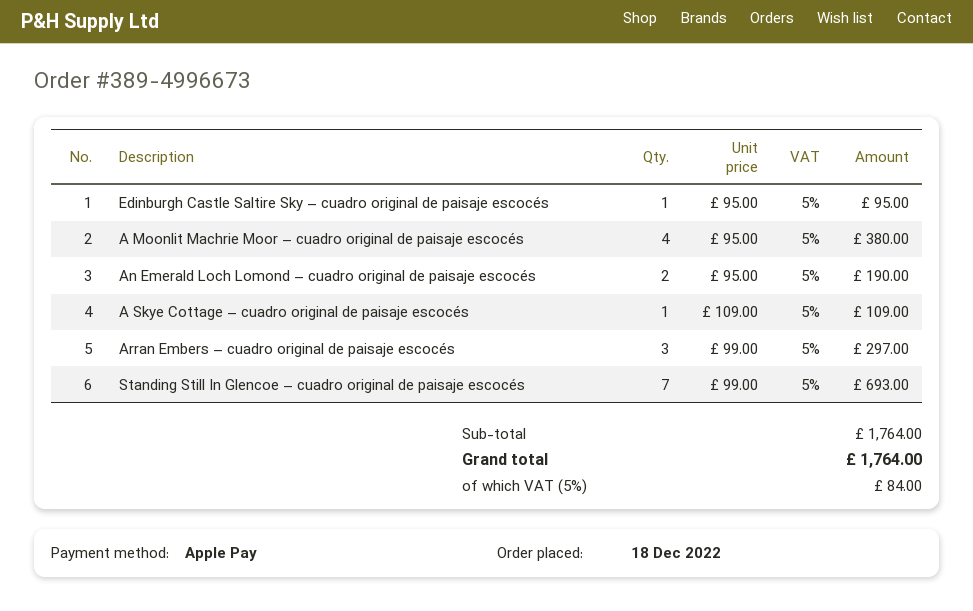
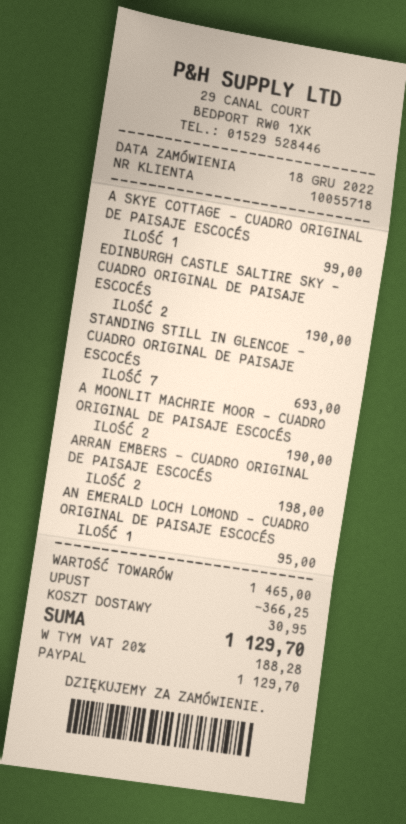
payment method: Apple Pay -> PayPal
Edinburgh Castle Saltire Sky – cuadro original de paisaje escocés: 1 for 95.00 -> 2 for 190.00
A Moonlit Machrie Moor – cuadro original de paisaje escocés: 4 for 380.00 -> 2 for 190.00
An Emerald Loch Lomond – cuadro original de paisaje escocés: 2 for 190.00 -> 1 for 95.00
A Skye Cottage – cuadro original de paisaje escocés: 1 for 109.00 -> 1 for 99.00
Arran Embers – cuadro original de paisaje escocés: 3 for 297.00 -> 2 for 198.00
subtotal: 1764.00 -> 1465.00
discount: none -> 366.25
shipping: none -> 30.95
tax: 5% = 84.00 -> 20% = 188.28
total: 1764.00 -> 1129.70

